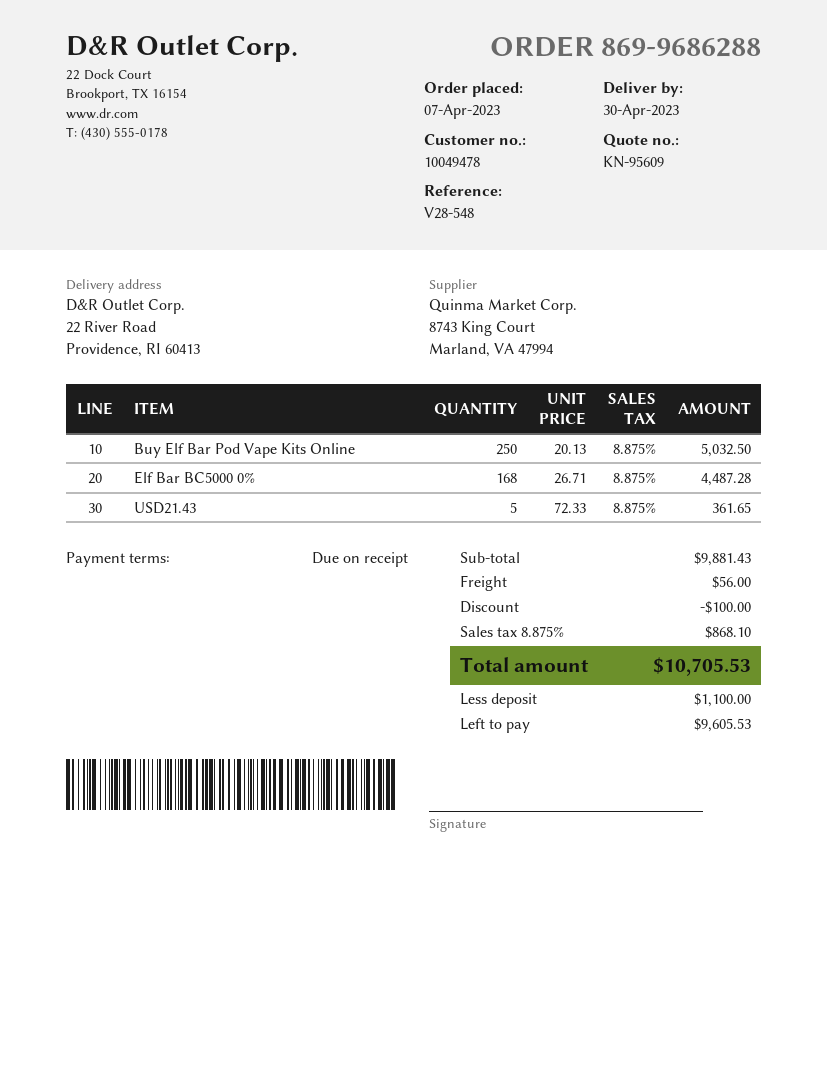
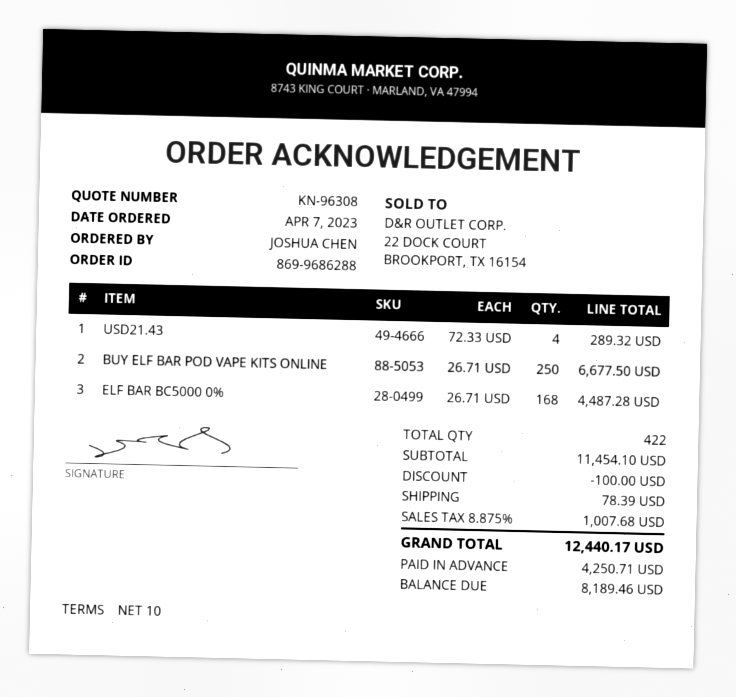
quote number: KN-95609 -> KN-96308
payment terms: on receipt -> 10 days
Buy Elf Bar Pod Vape Kits Online: 250 x 20.13 = 5032.50 -> 250 x 26.71 = 6677.50
USD21.43: 5 x 72.33 = 361.65 -> 4 x 72.33 = 289.32
subtotal: 9881.43 -> 11454.10
shipping: 56.00 -> 78.39
tax: 8.875% = 868.10 -> 8.875% = 1007.68
total: 10705.53 -> 12440.17
deposit: 1100.00 -> 4250.71
balance: 9605.53 -> 8189.46

